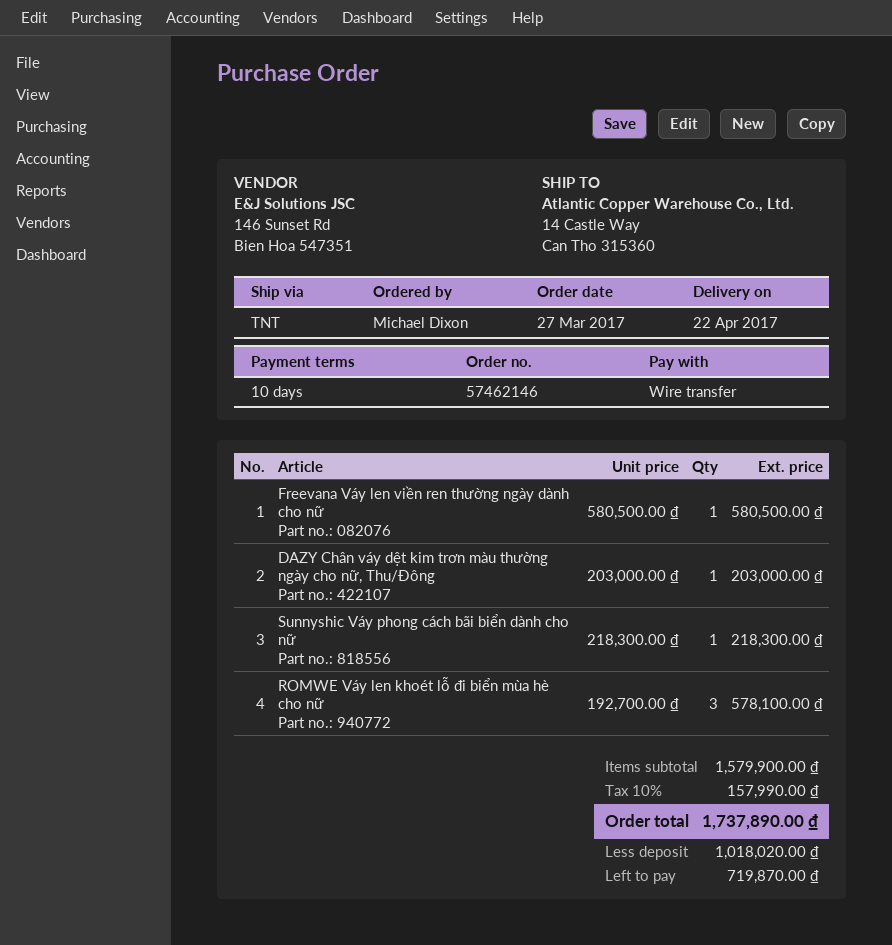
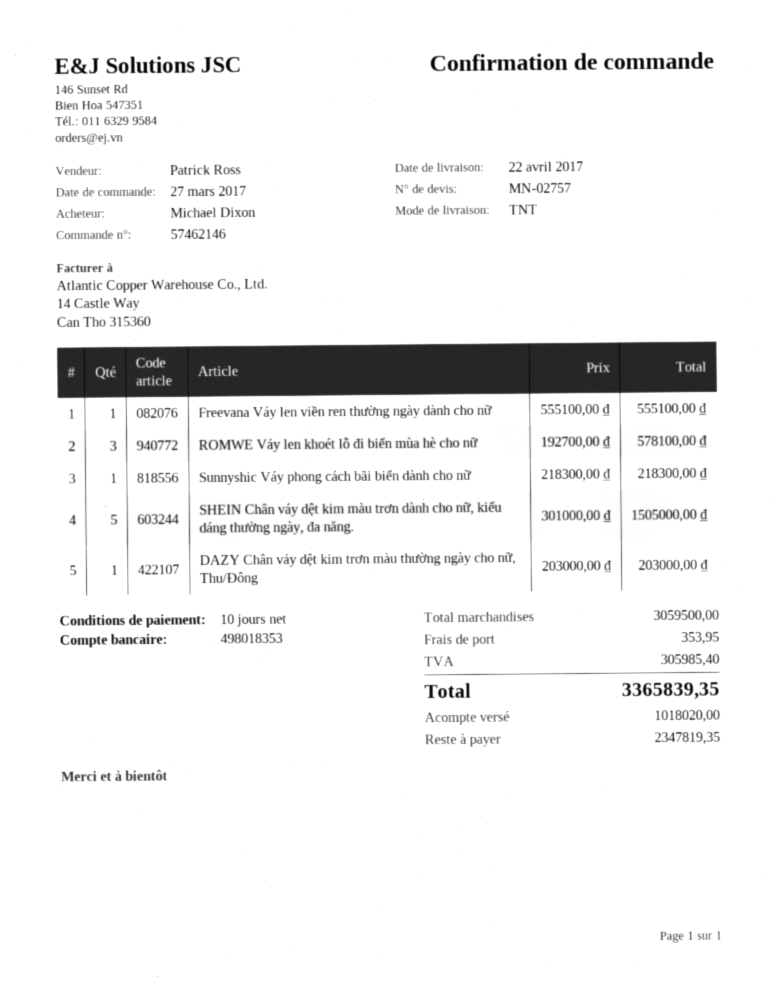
Freevana Váy len viền ren thường ngày dành cho nữ: 1 x 580500.00 = 580500.00 -> 1 x 555100.00 = 555100.00
SHEIN Chân váy dệt kim màu trơn dành cho nữ, kiểu dáng thường ngày, đa năng.: none -> 5 x 301000.00 = 1505000.00
subtotal: 1579900.00 -> 3059500.00
shipping: none -> 353.95
tax: 157990.00 -> 305985.40
total: 1737890.00 -> 3365839.35
balance: 719870.00 -> 2347819.35

